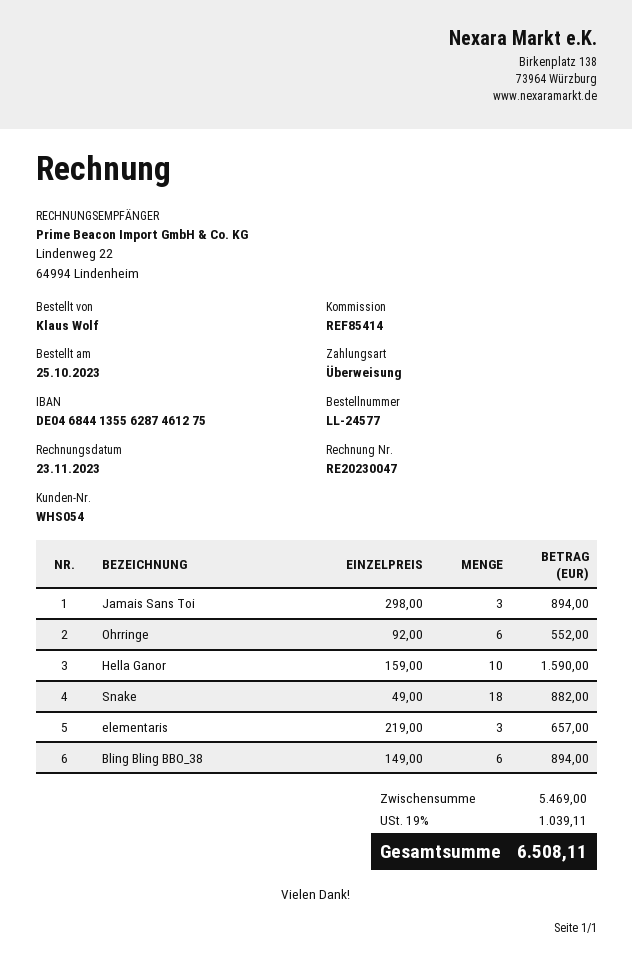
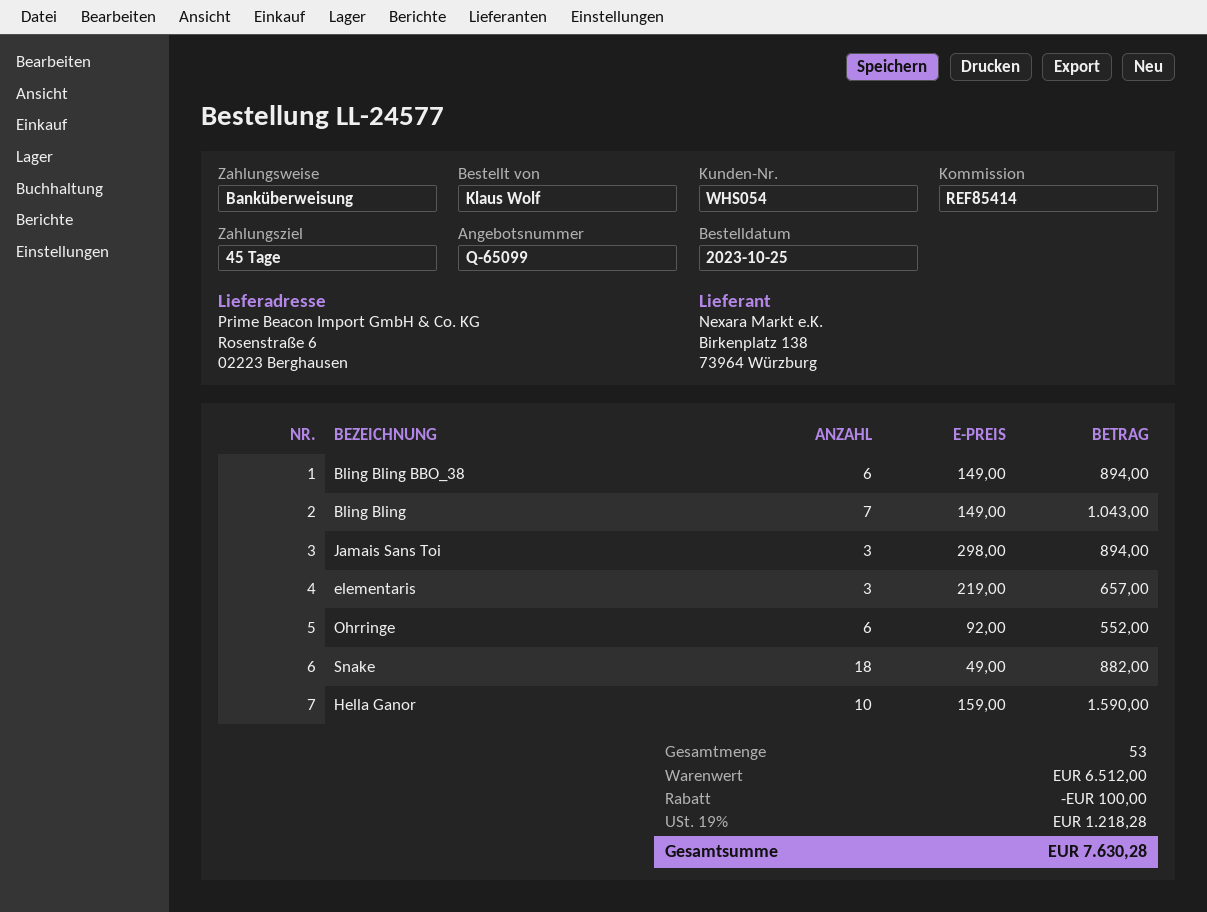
Bling Bling: none -> 7 x 149.00 = 1043.00
subtotal: 5469.00 -> 6512.00
discount: none -> 100.00
tax: 19% = 1039.11 -> 19% = 1218.28
total: 6508.11 -> 7630.28

